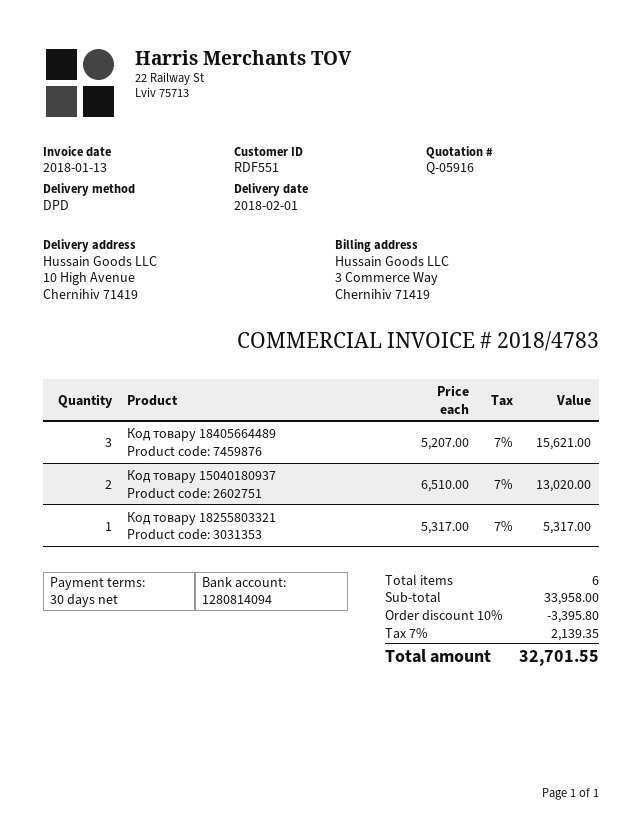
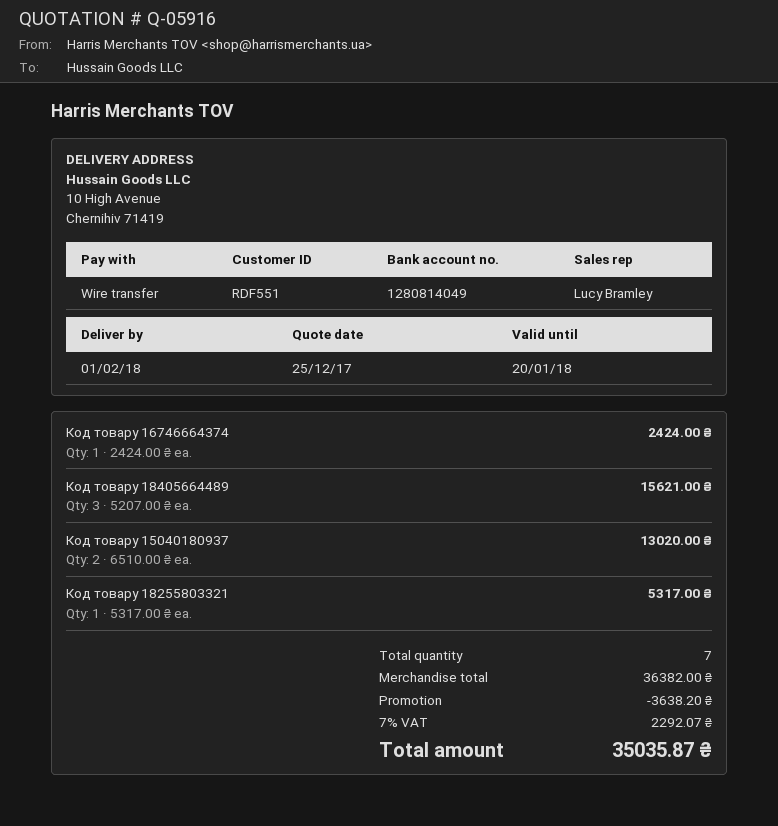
bank account: 1280814094 -> 1280814049
Код товару 16746664374: none -> 1 x 2424.00 = 2424.00
total quantity: 6 -> 7
subtotal: 33958.00 -> 36382.00
discount: 3395.80 -> 3638.20
tax: 7% = 2139.35 -> 7% = 2292.07
total: 32701.55 -> 35035.87

